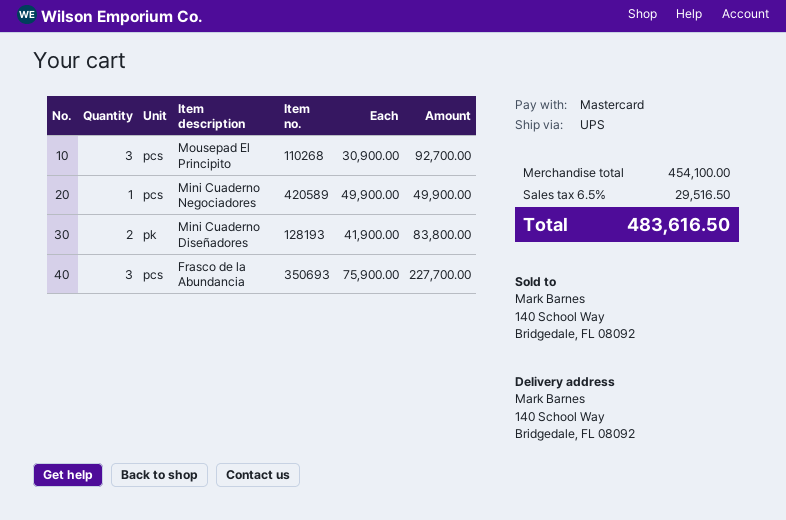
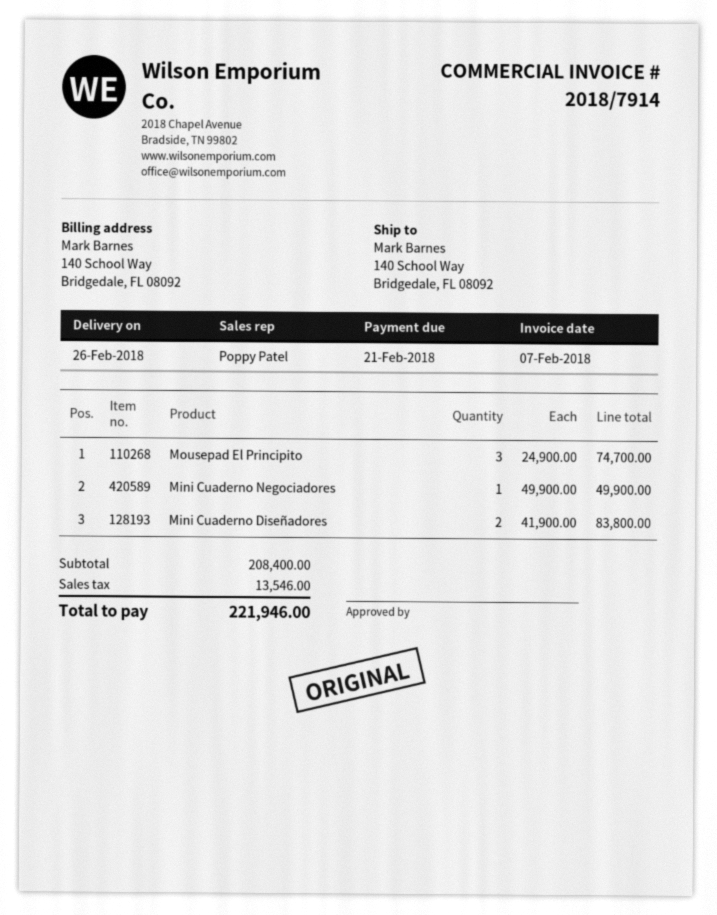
Mousepad El Principito: 3 x 30900.00 = 92700.00 -> 3 x 24900.00 = 74700.00
Frasco de la Abundancia: 3 x 75900.00 = 227700.00 -> none
subtotal: 454100.00 -> 208400.00
tax: 29516.50 -> 13546.00
total: 483616.50 -> 221946.00

